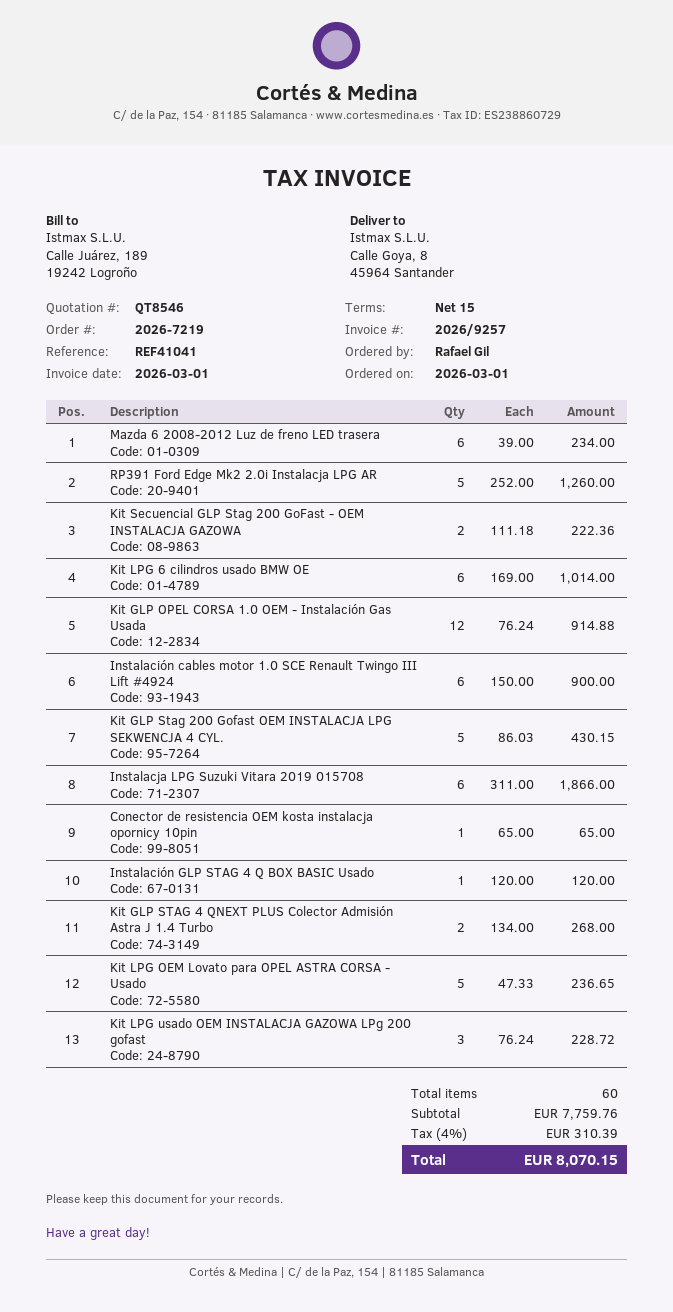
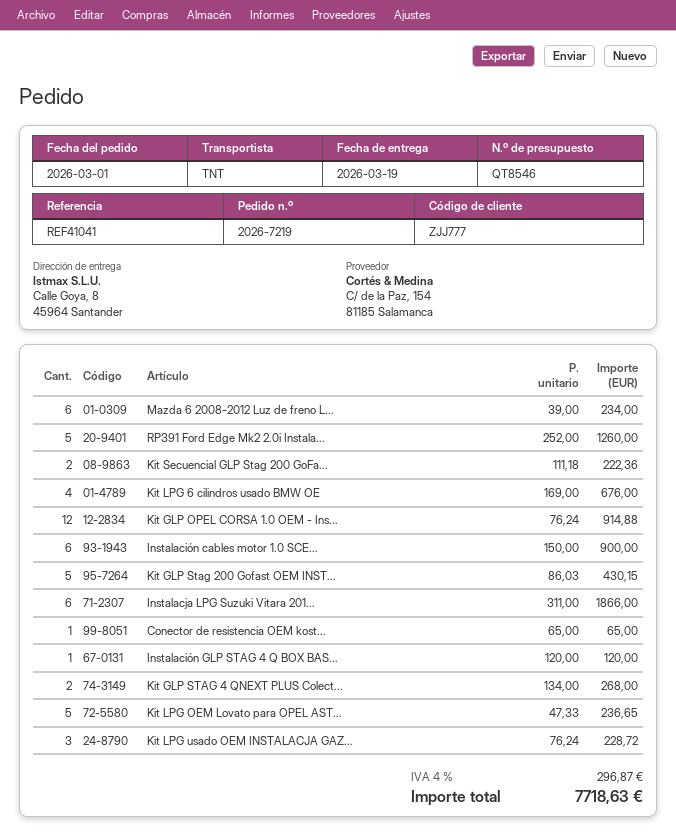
Kit LPG 6 cilindros usado BMW OE: 6 x 169.00 = 1014.00 -> 4 x 169.00 = 676.00
tax: 4% = 310.39 -> 4% = 296.87
total: 8070.15 -> 7718.63

